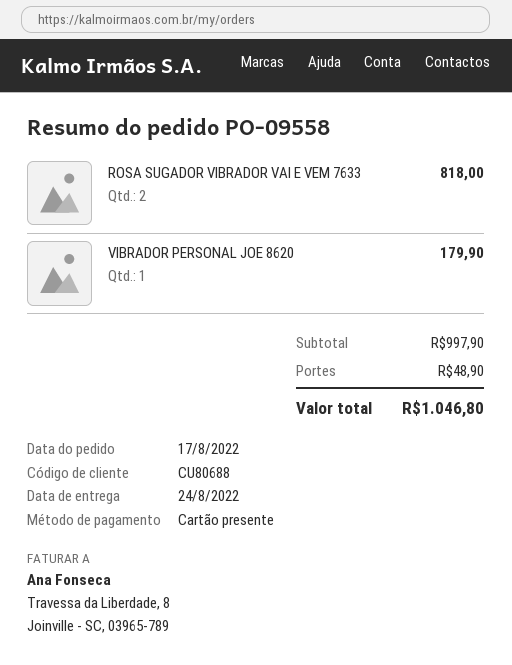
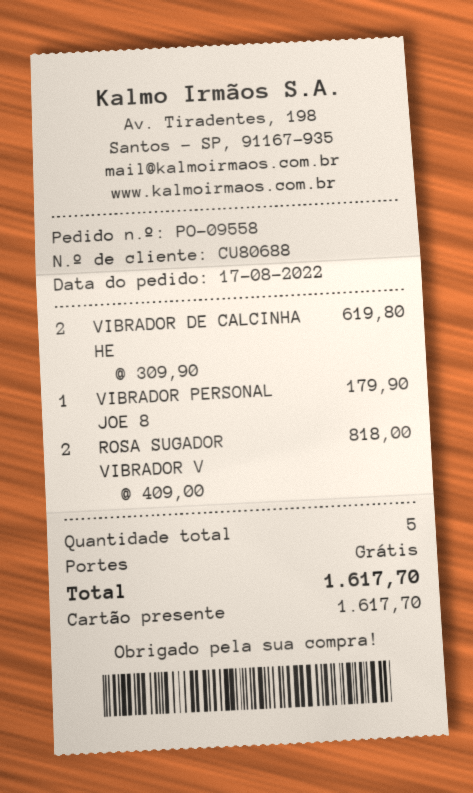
VIBRADOR DE CALCINHA HE: none -> 2 for 619.80
shipping: 48.90 -> 0.00
total: 1046.80 -> 1617.70

